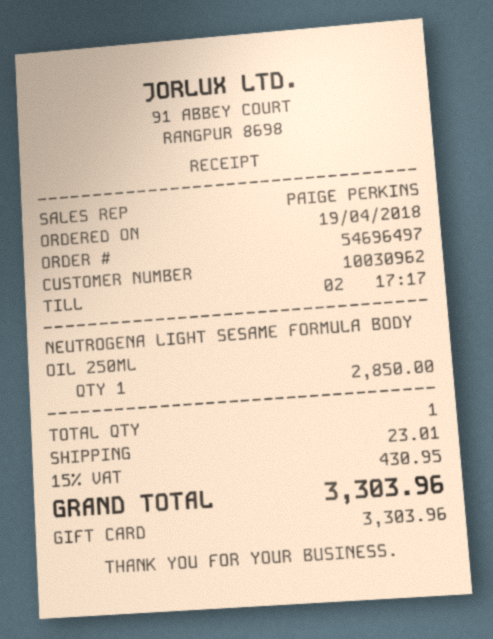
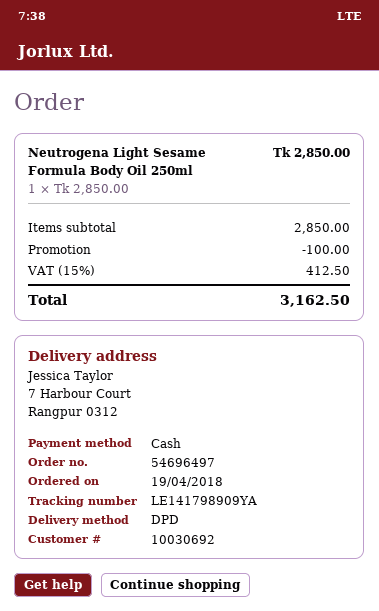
customer number: 10030962 -> 10030692
payment method: gift card -> cash
discount: none -> 100.00
shipping: 23.01 -> none
tax: 15% = 430.95 -> 15% = 412.50
total: 3303.96 -> 3162.50

